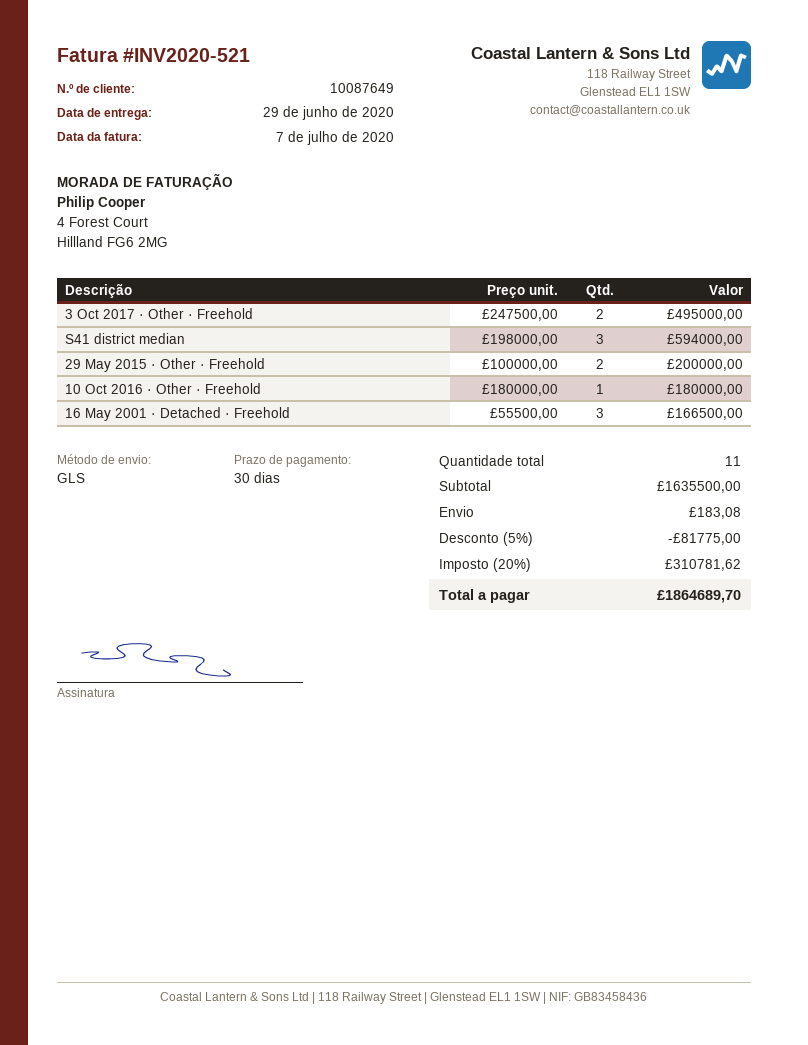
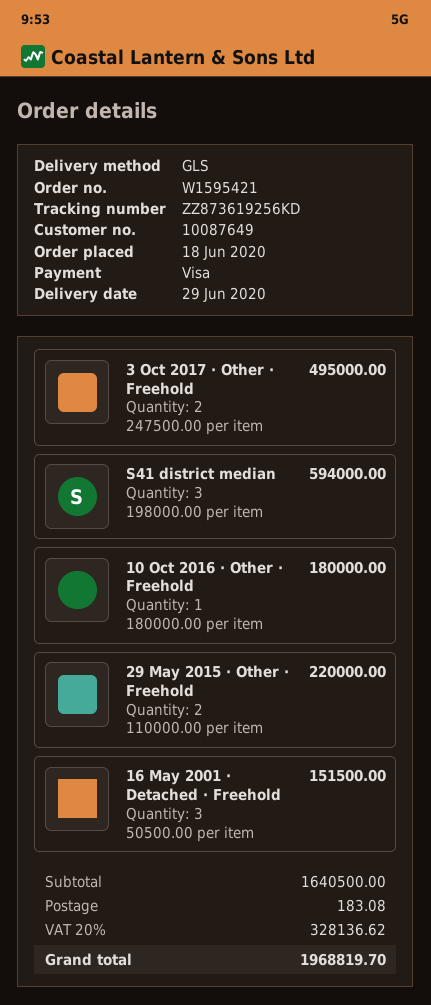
29 May 2015 · Other · Freehold: 2 x 100000.00 = 200000.00 -> 2 x 110000.00 = 220000.00
16 May 2001 · Detached · Freehold: 3 x 55500.00 = 166500.00 -> 3 x 50500.00 = 151500.00
subtotal: 1635500.00 -> 1640500.00
discount: 5% = 81775.00 -> none
tax: 20% = 310781.62 -> 20% = 328136.62
total: 1864689.70 -> 1968819.70

